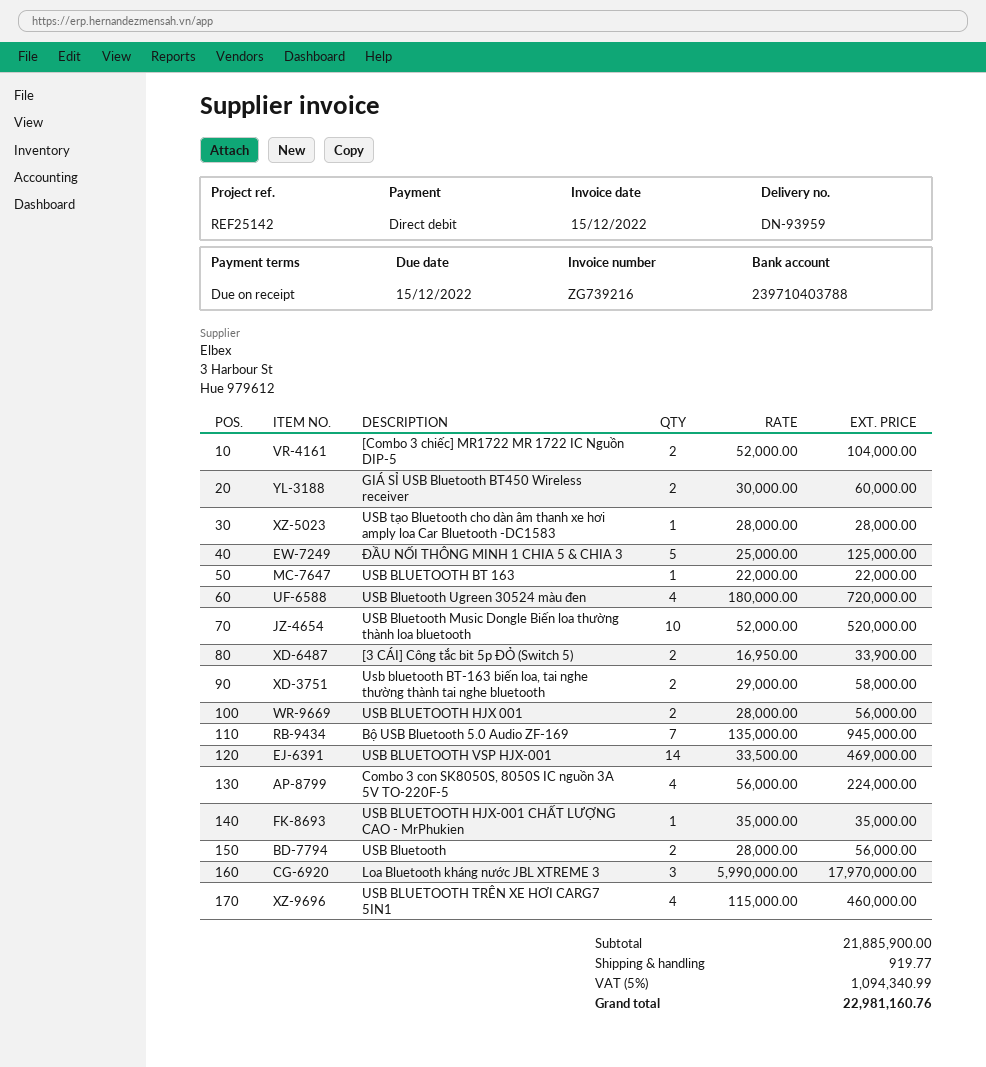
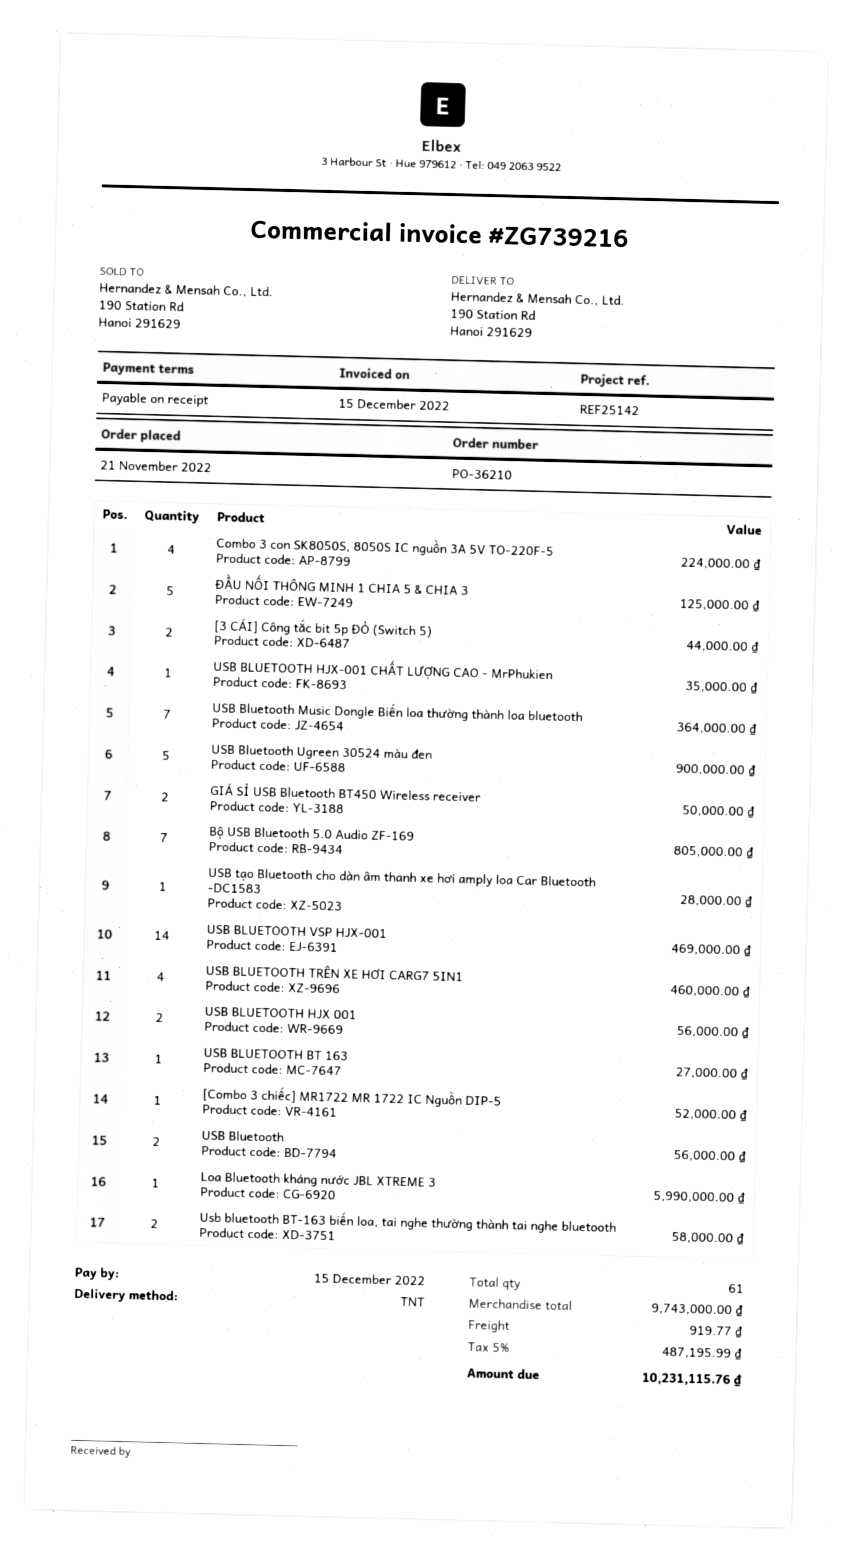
[Combo 3 chiếc] MR1722 MR 1722 IC Nguồn DIP-5: 2 for 104000.00 -> 1 for 52000.00
GIÁ SỈ USB Bluetooth BT450 Wireless receiver: 2 for 60000.00 -> 2 for 50000.00
USB BLUETOOTH BT 163: 1 for 22000.00 -> 1 for 27000.00
USB Bluetooth Ugreen 30524 màu đen: 4 for 720000.00 -> 5 for 900000.00
USB Bluetooth Music Dongle Biến loa thường thành loa bluetooth: 10 for 520000.00 -> 7 for 364000.00
[3 CÁI] Công tắc bit 5p ĐỎ (Switch 5): 2 for 33900.00 -> 2 for 44000.00
Bộ USB Bluetooth 5.0 Audio ZF-169: 7 for 945000.00 -> 7 for 805000.00
Loa Bluetooth kháng nước JBL XTREME 3: 3 for 17970000.00 -> 1 for 5990000.00
subtotal: 21885900.00 -> 9743000.00
tax: 5% = 1094340.99 -> 5% = 487195.99
total: 22981160.76 -> 10231115.76

